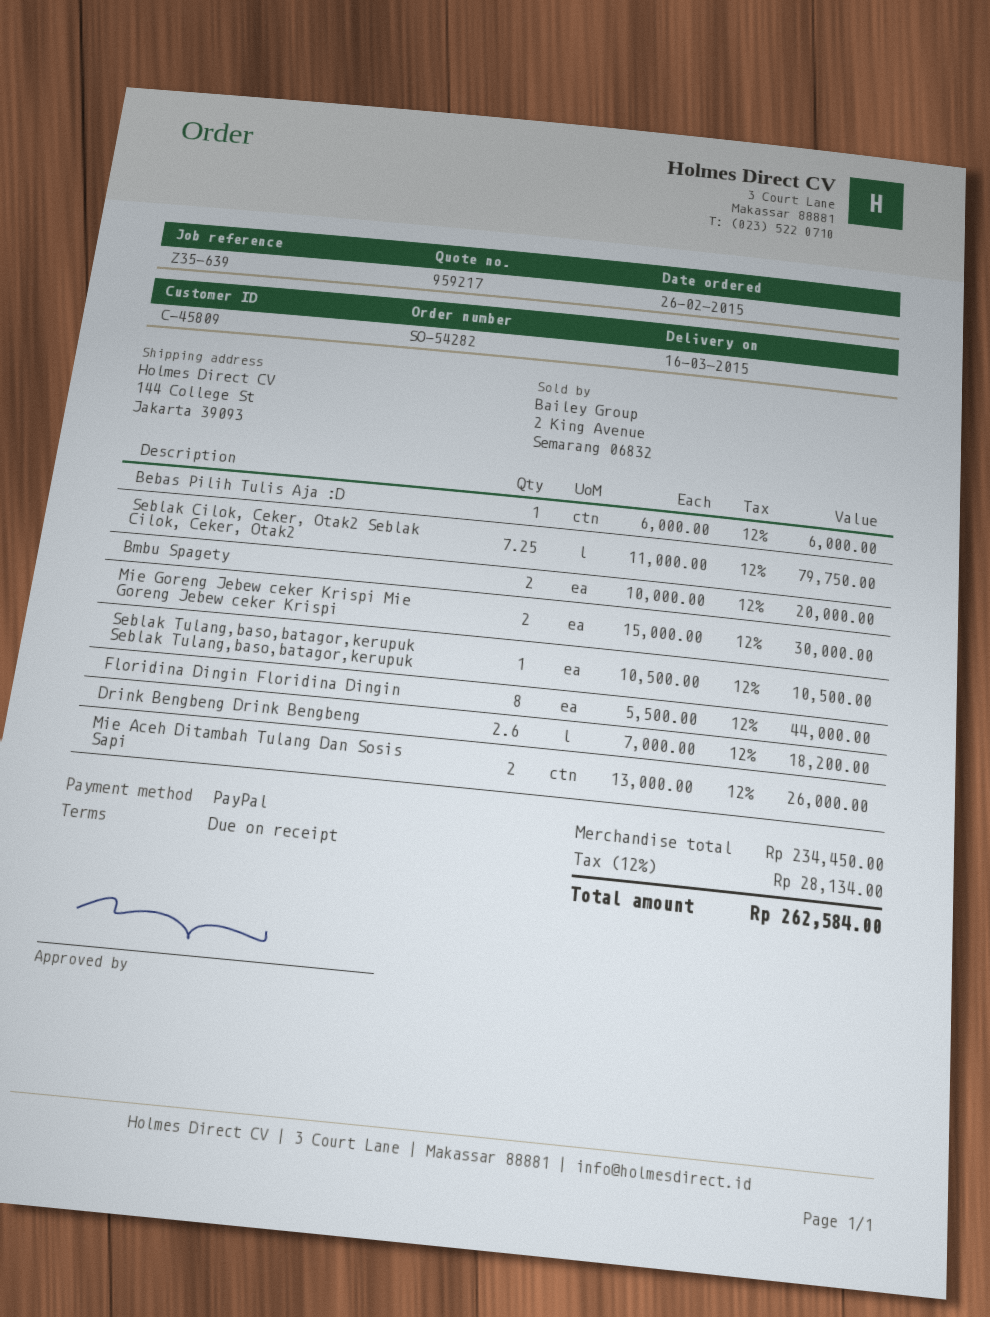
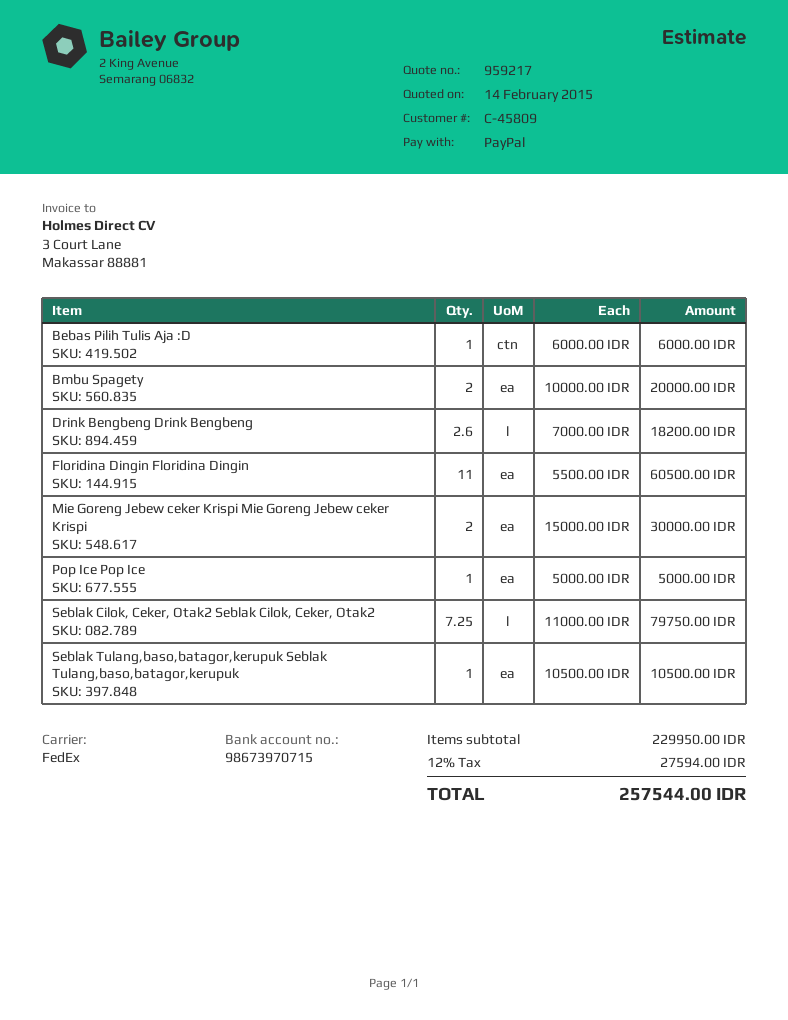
Floridina Dingin Floridina Dingin: 8 x 5500.00 = 44000.00 -> 11 x 5500.00 = 60500.00
Mie Aceh Ditambah Tulang Dan Sosis Sapi: 2 x 13000.00 = 26000.00 -> none
Pop Ice Pop Ice: none -> 1 x 5000.00 = 5000.00
subtotal: 234450.00 -> 229950.00
tax: 12% = 28134.00 -> 12% = 27594.00
total: 262584.00 -> 257544.00

